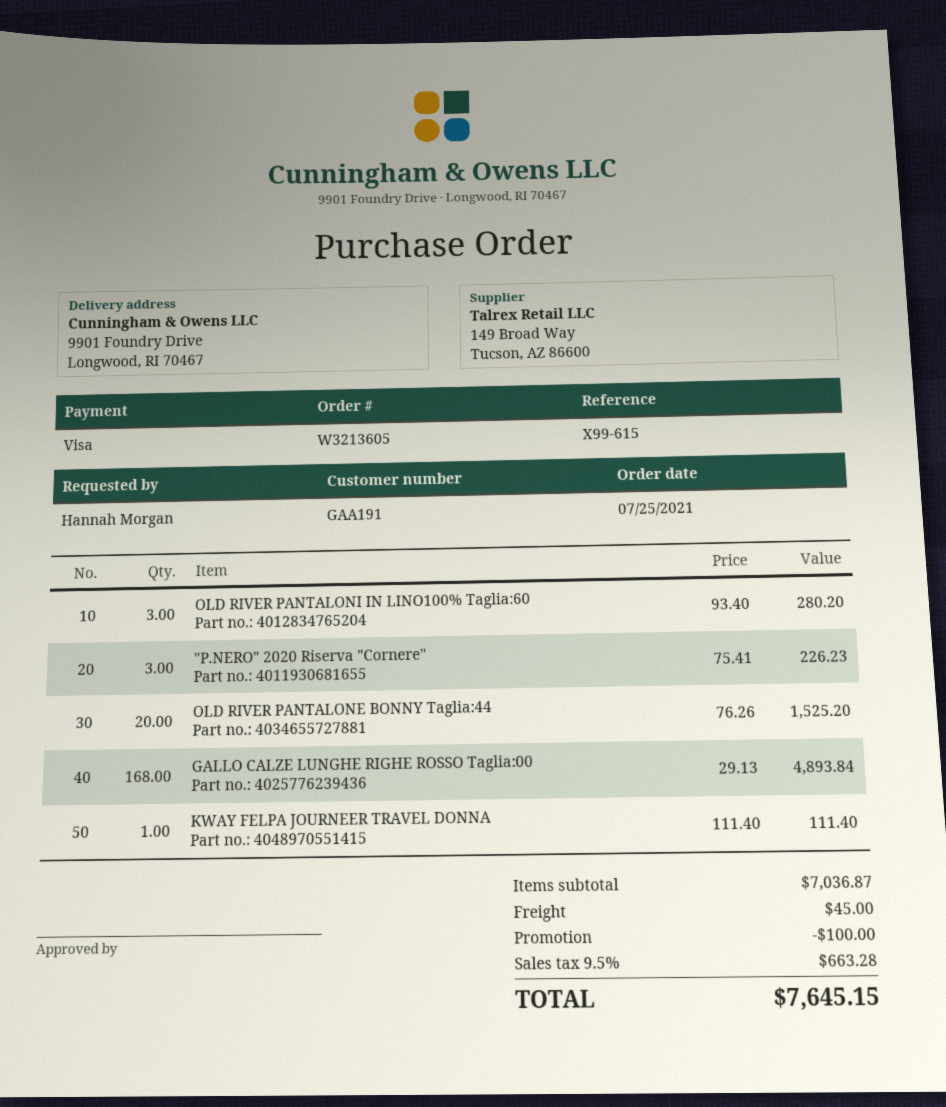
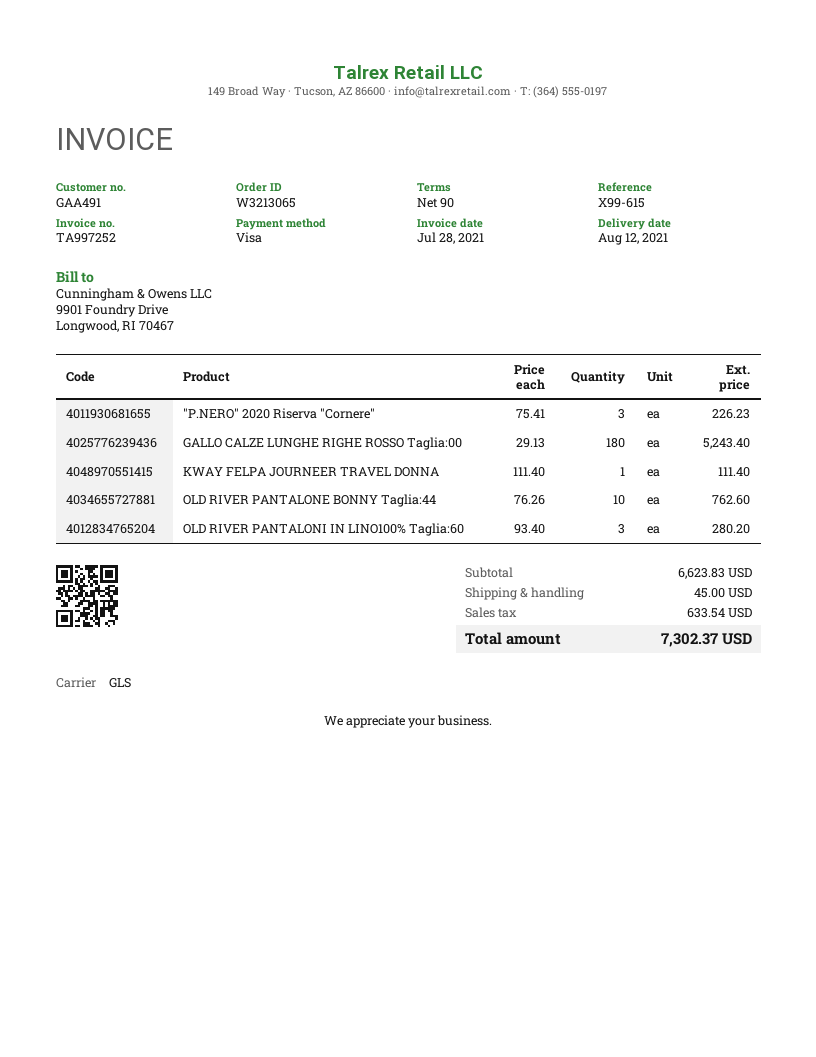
order number: W3213605 -> W3213065
customer number: GAA191 -> GAA491
OLD RIVER PANTALONE BONNY Taglia:44: 20 x 76.26 = 1525.20 -> 10 x 76.26 = 762.60
GALLO CALZE LUNGHE RIGHE ROSSO Taglia:00: 168 x 29.13 = 4893.84 -> 180 x 29.13 = 5243.40
subtotal: 7036.87 -> 6623.83
discount: 100.00 -> none
tax: 663.28 -> 633.54
total: 7645.15 -> 7302.37

